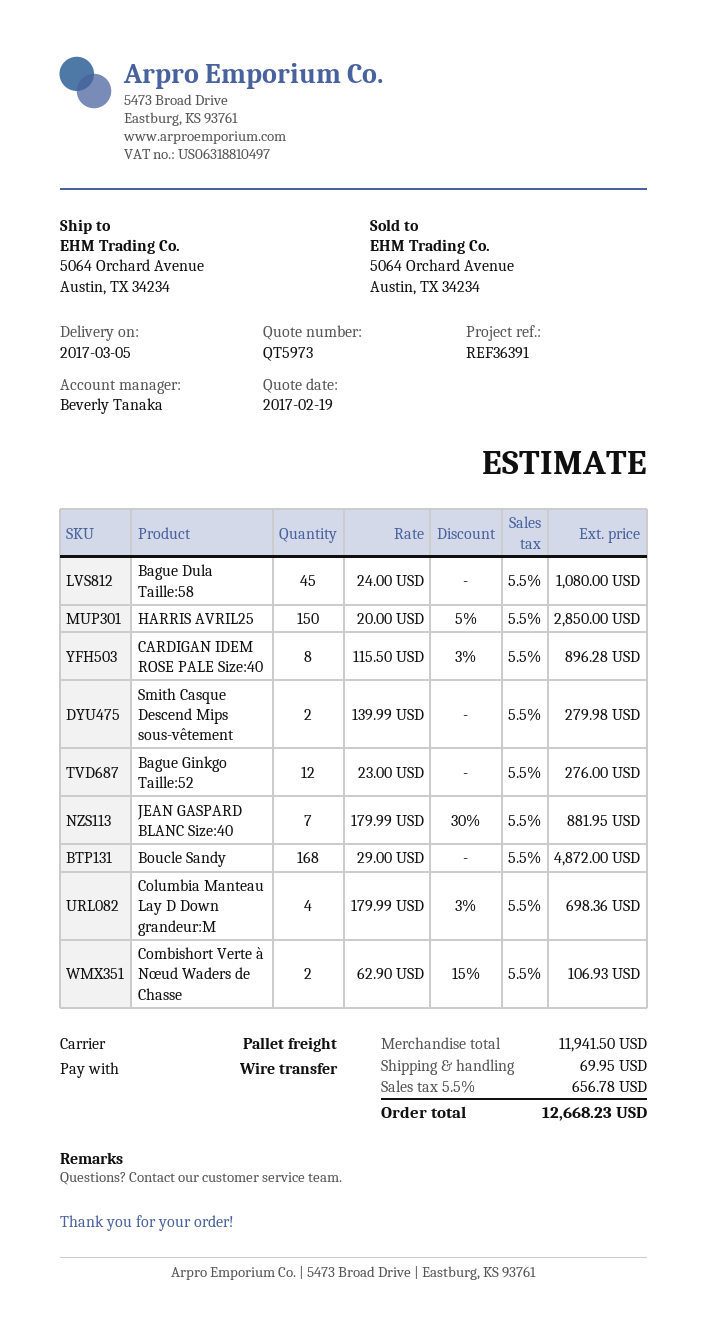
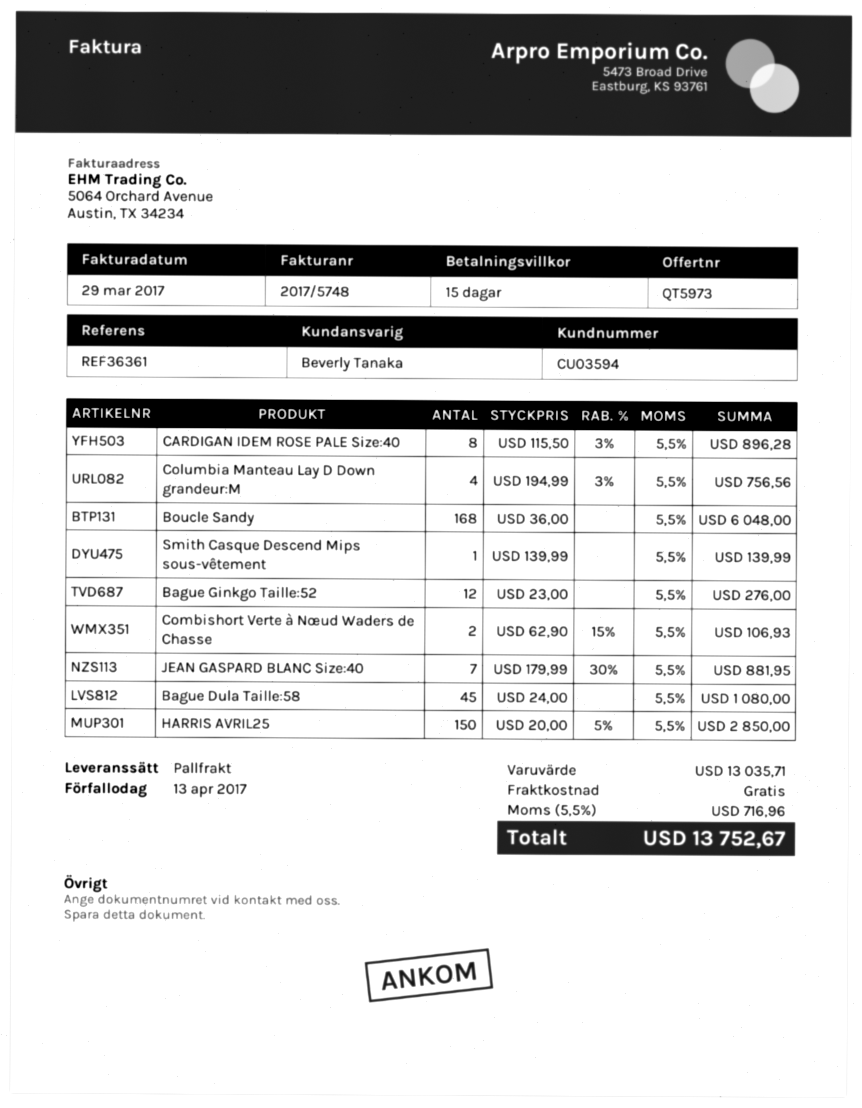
reference: REF36391 -> REF36361
Smith Casque Descend Mips sous-vêtement: 2 x 139.99 = 279.98 -> 1 x 139.99 = 139.99
Boucle Sandy: 168 x 29.00 = 4872.00 -> 168 x 36.00 = 6048.00
Columbia Manteau Lay D Down grandeur:M: 4 x 179.99 - 3% = 698.36 -> 4 x 194.99 - 3% = 756.56
subtotal: 11941.50 -> 13035.71
shipping: 69.95 -> 0.00
tax: 5.5% = 656.78 -> 5.5% = 716.96
total: 12668.23 -> 13752.67

